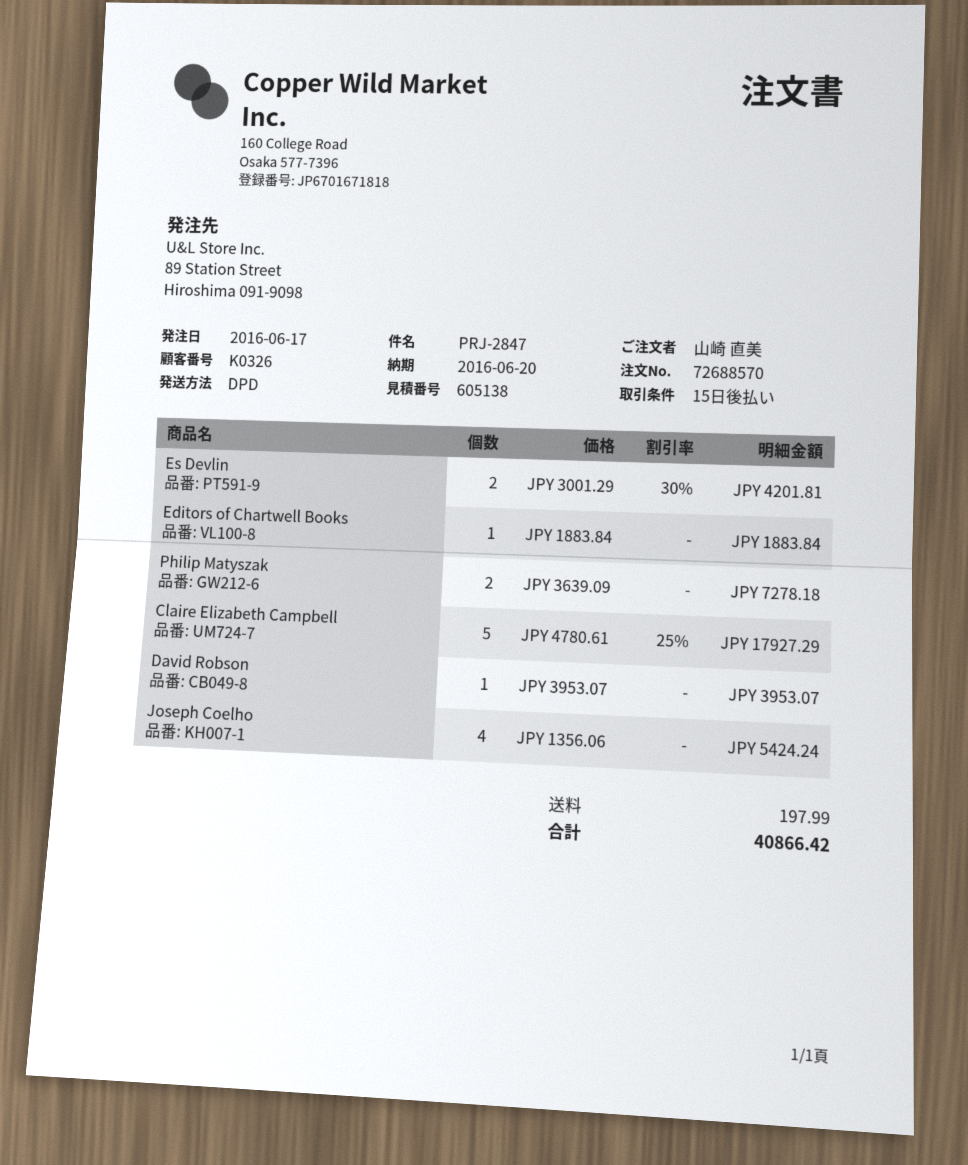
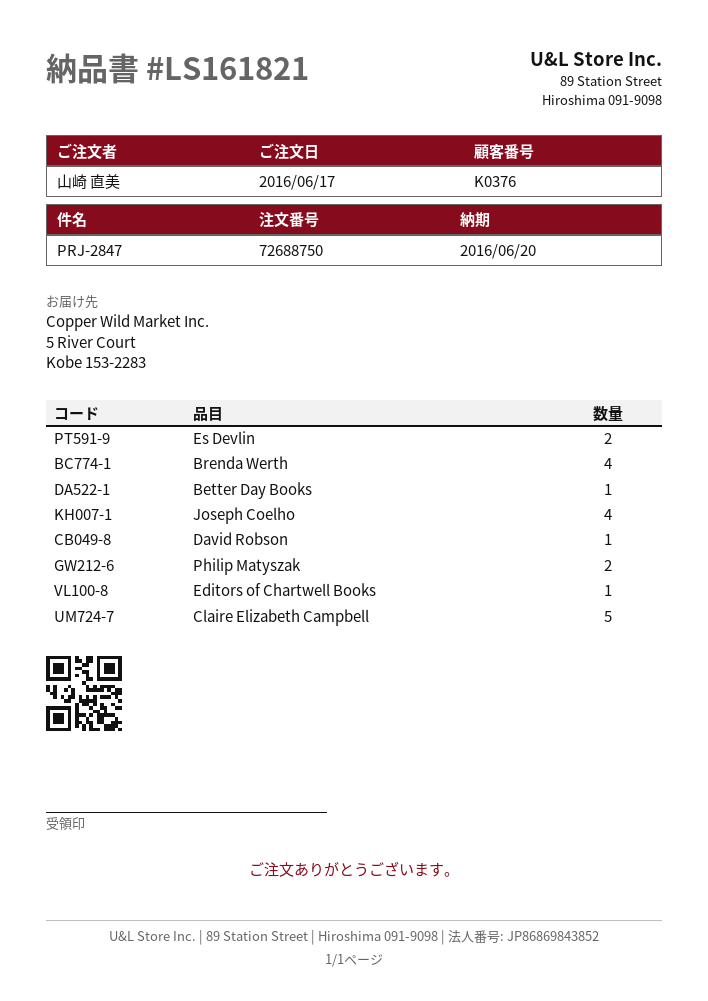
order number: 72688570 -> 72688750
customer number: K0326 -> K0376
Brenda Werth: none -> 4
Better Day Books: none -> 1

